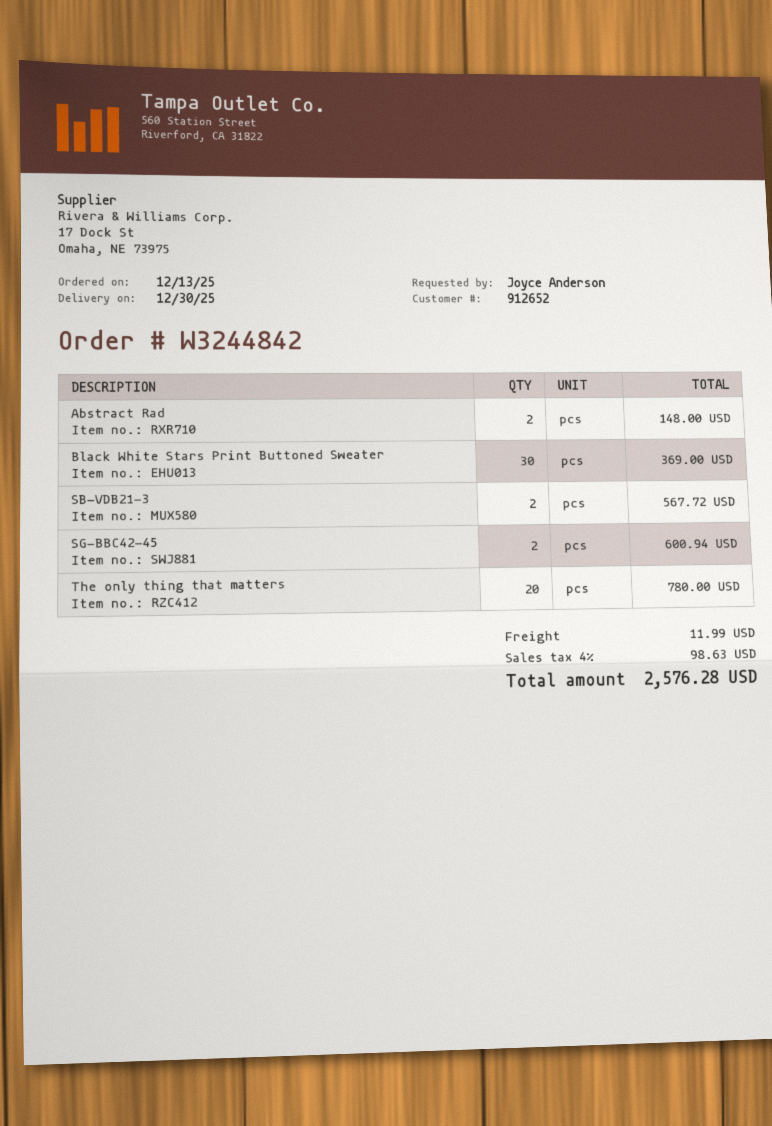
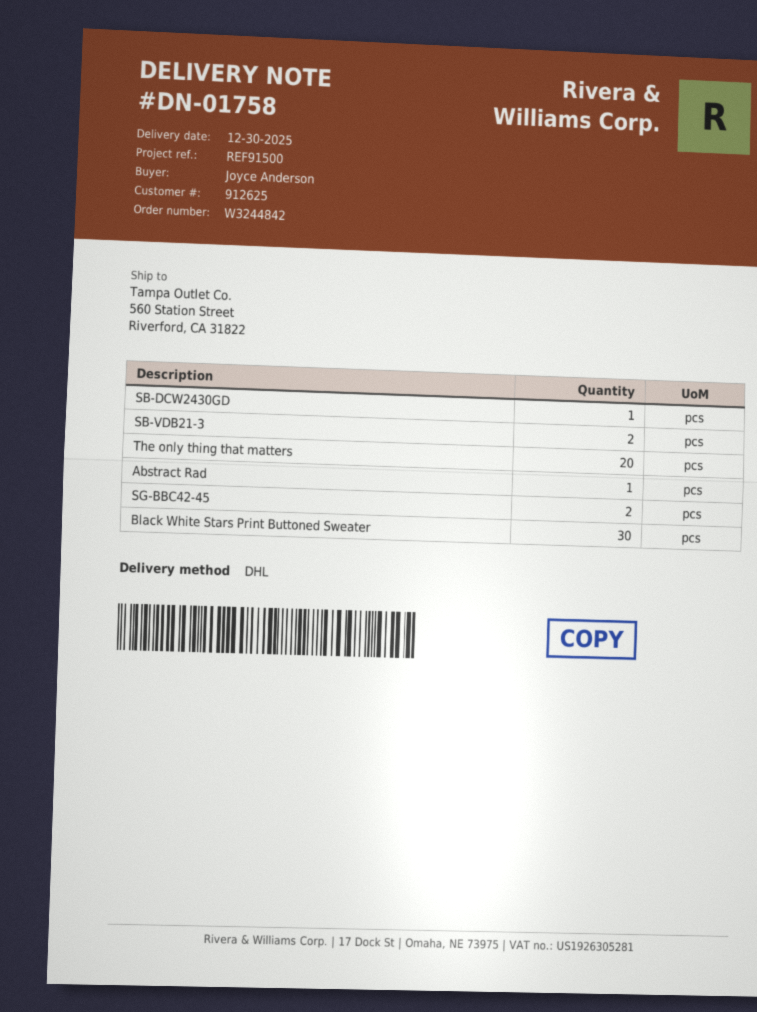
customer number: 912652 -> 912625
Abstract Rad: 2 -> 1
SB-DCW2430GD: none -> 1

